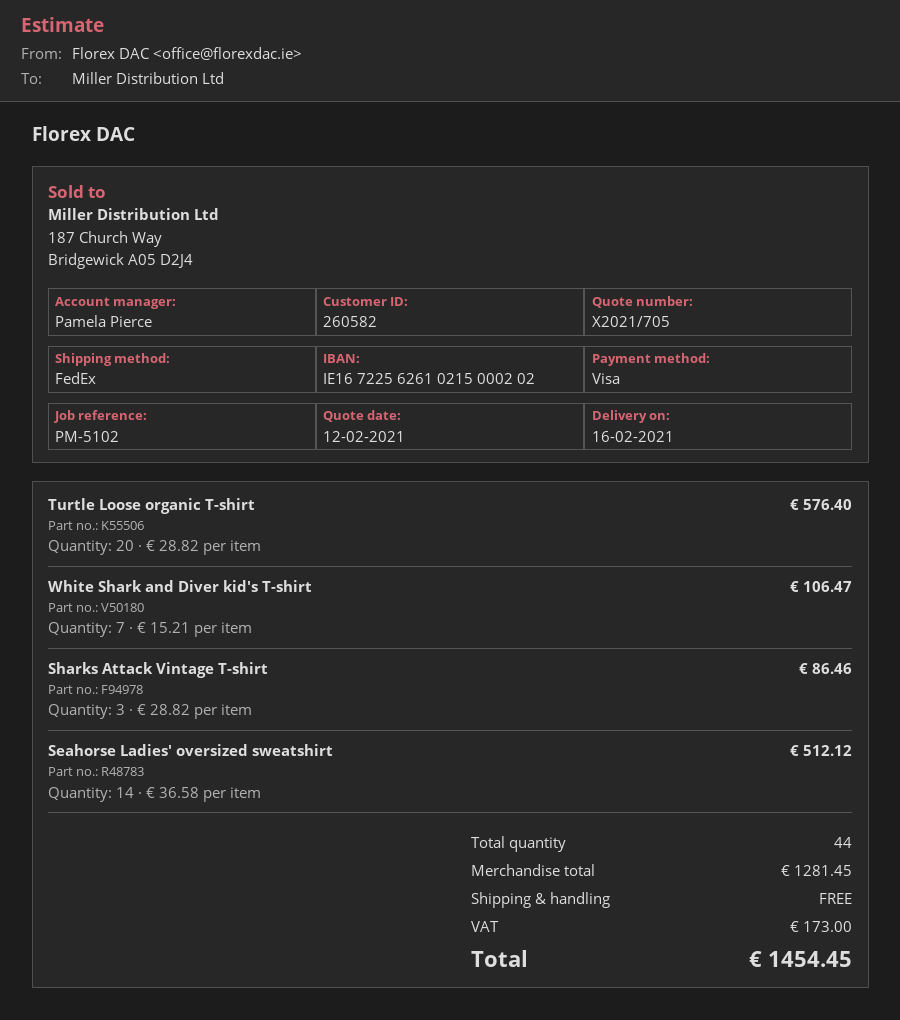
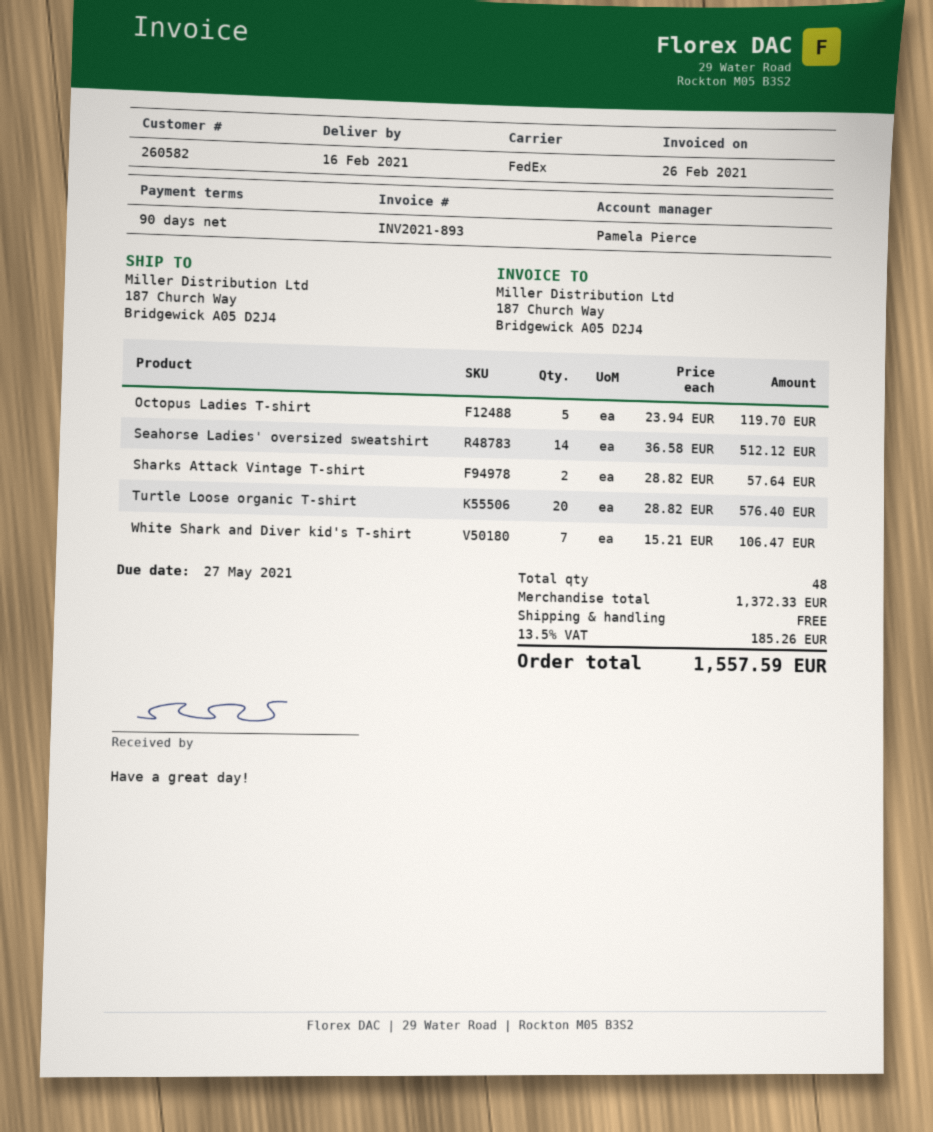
Sharks Attack Vintage T-shirt: 3 x 28.82 = 86.46 -> 2 x 28.82 = 57.64
Octopus Ladies T-shirt: none -> 5 x 23.94 = 119.70
total quantity: 44 -> 48
subtotal: 1281.45 -> 1372.33
tax: 173.00 -> 185.26
total: 1454.45 -> 1557.59

